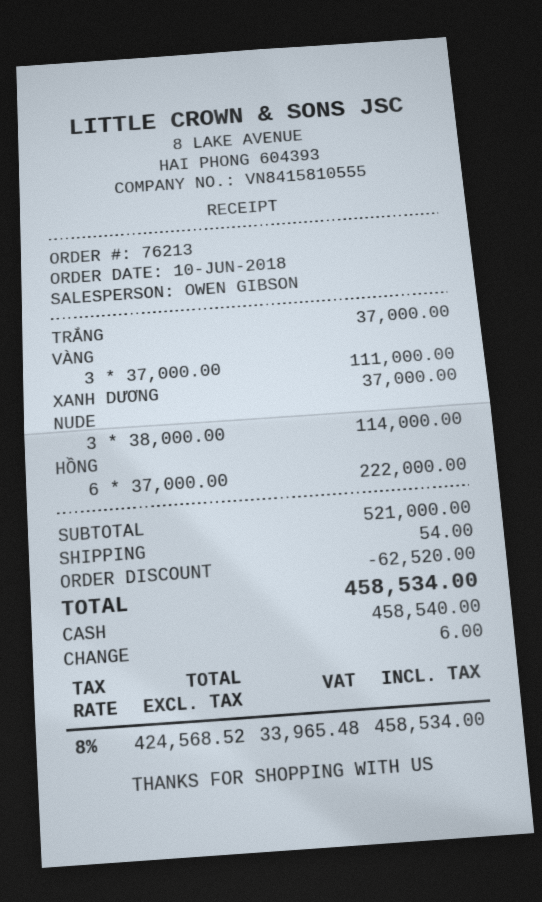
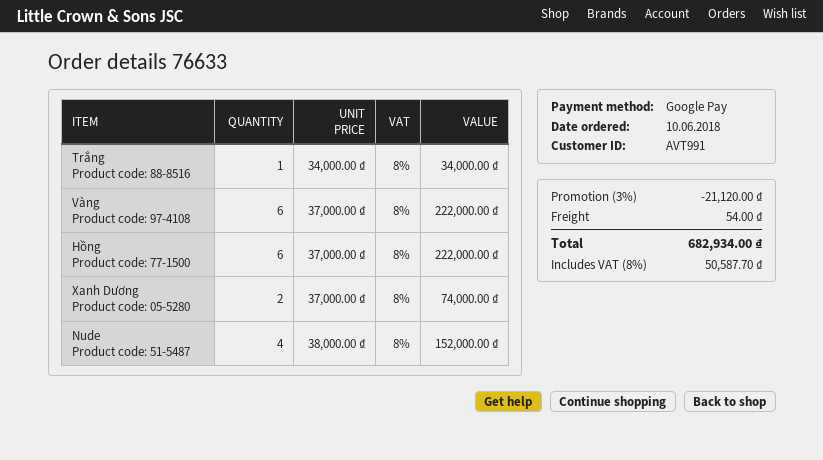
order number: 76213 -> 76633
payment method: cash -> Google Pay
TRẮNG: 1 x 37000.00 = 37000.00 -> 1 x 34000.00 = 34000.00
VÀNG: 3 x 37000.00 = 111000.00 -> 6 x 37000.00 = 222000.00
XANH DƯƠNG: 1 x 37000.00 = 37000.00 -> 2 x 37000.00 = 74000.00
NUDE: 3 x 38000.00 = 114000.00 -> 4 x 38000.00 = 152000.00
discount: 62520.00 -> 21120.00
tax: 8% = 33965.48 -> 8% = 50587.70
total: 458534.00 -> 682934.00

